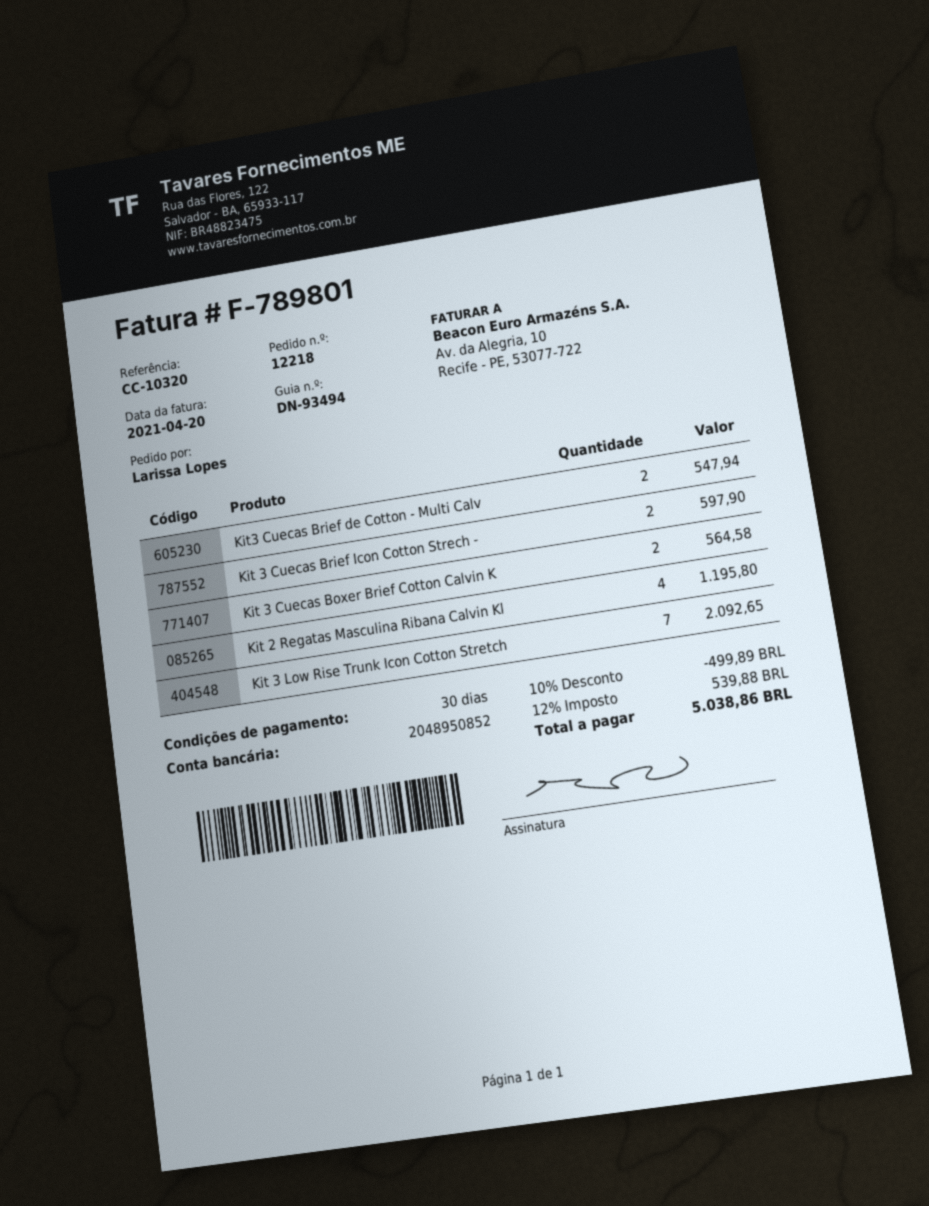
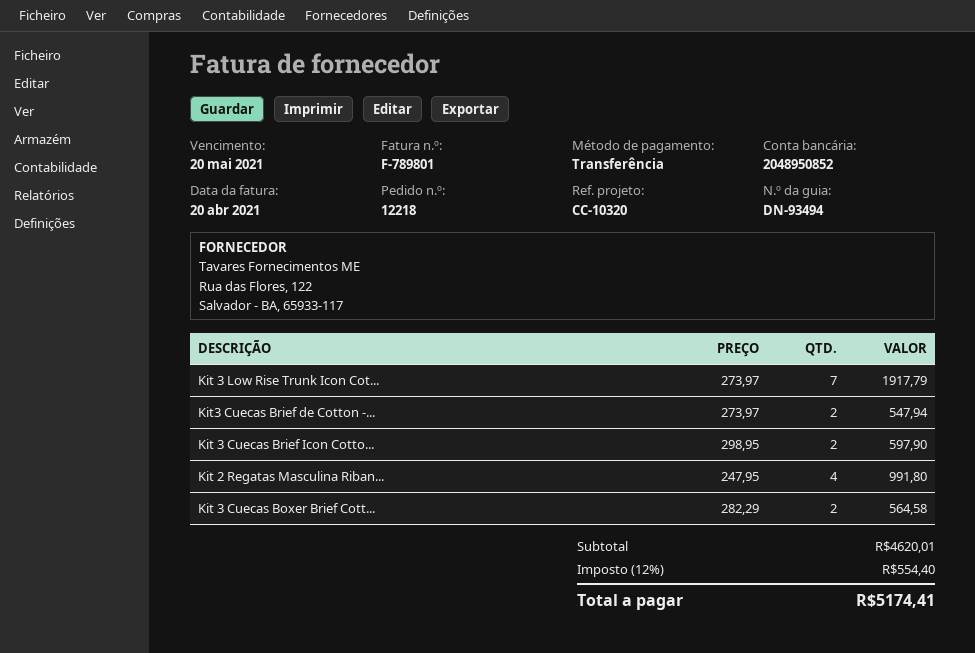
Kit 2 Regatas Masculina Ribana Calvin Kl: 4 for 1195.80 -> 4 for 991.80
Kit 3 Low Rise Trunk Icon Cotton Stretch: 7 for 2092.65 -> 7 for 1917.79
discount: 10% = 499.89 -> none
tax: 12% = 539.88 -> 12% = 554.40
total: 5038.86 -> 5174.41

